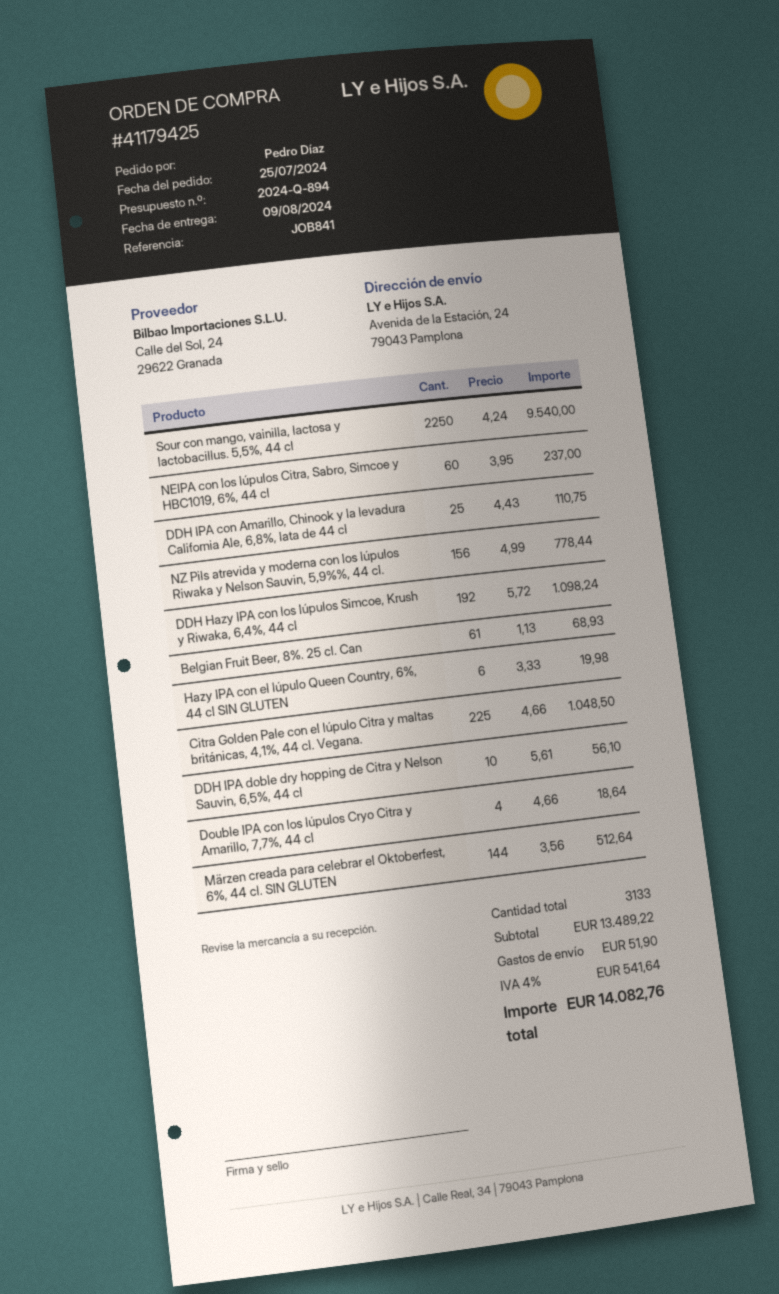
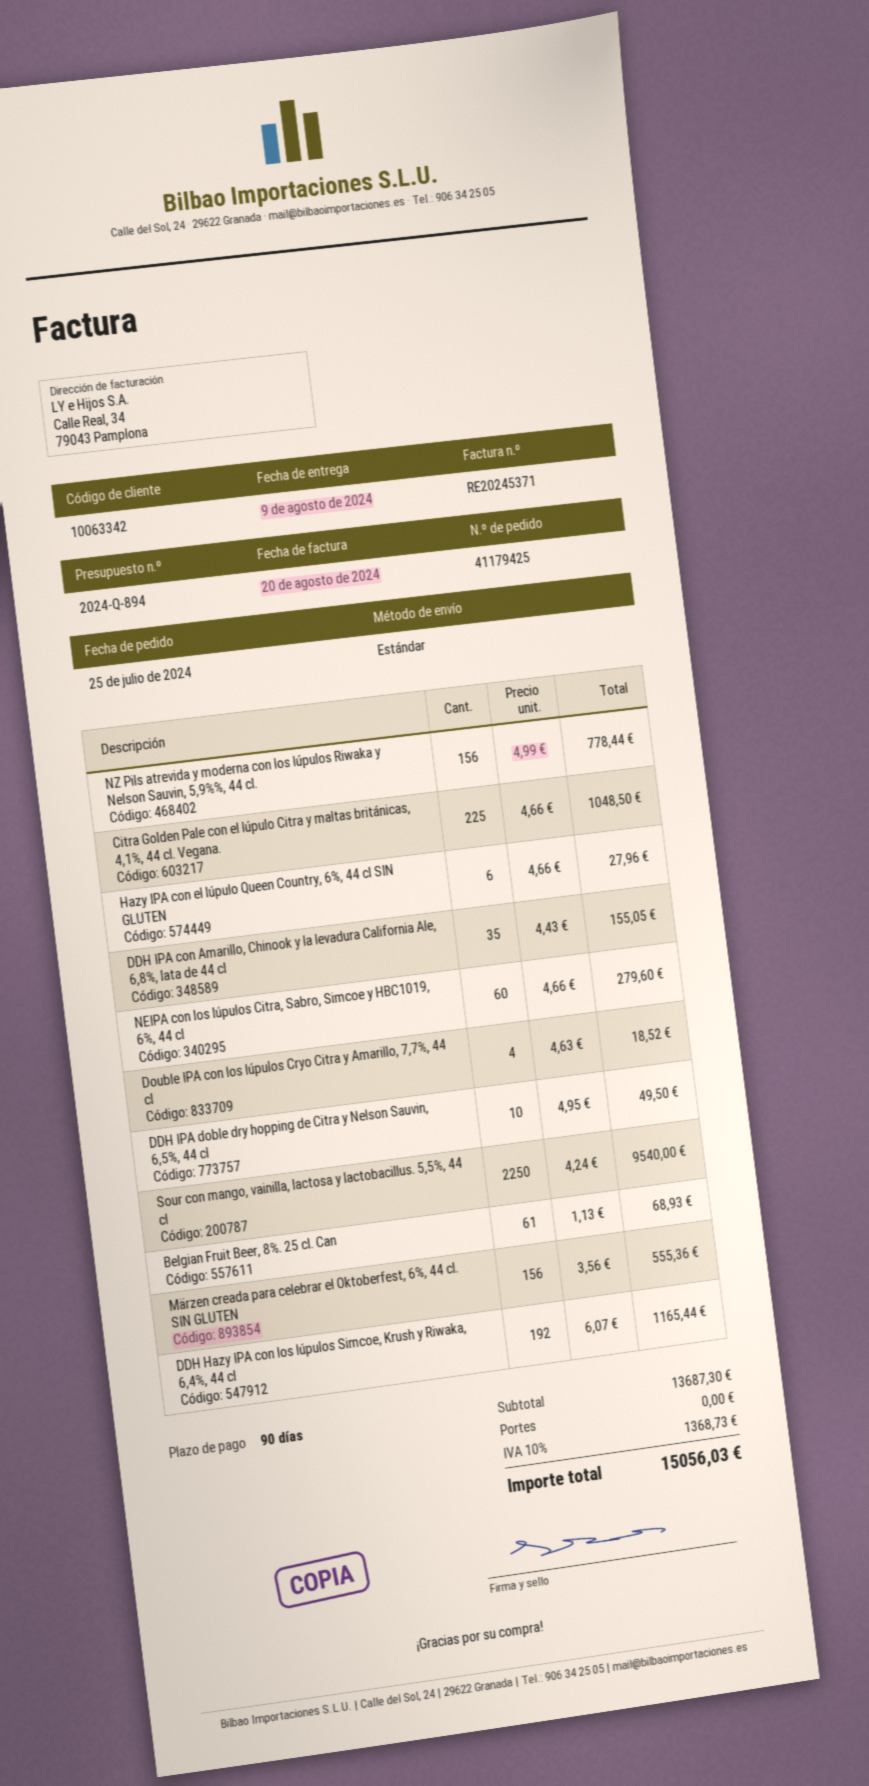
NEIPA con los lúpulos Citra, Sabro, Simcoe y HBC1019, 6%, 44 cl: 60 x 3.95 = 237.00 -> 60 x 4.66 = 279.60
DDH IPA con Amarillo, Chinook y la levadura California Ale, 6,8%, lata de 44 cl: 25 x 4.43 = 110.75 -> 35 x 4.43 = 155.05
DDH Hazy IPA con los lúpulos Simcoe, Krush y Riwaka, 6,4%, 44 cl: 192 x 5.72 = 1098.24 -> 192 x 6.07 = 1165.44
Hazy IPA con el lúpulo Queen Country, 6%, 44 cl SIN GLUTEN: 6 x 3.33 = 19.98 -> 6 x 4.66 = 27.96
DDH IPA doble dry hopping de Citra y Nelson Sauvin, 6,5%, 44 cl: 10 x 5.61 = 56.10 -> 10 x 4.95 = 49.50
Double IPA con los lúpulos Cryo Citra y Amarillo, 7,7%, 44 cl: 4 x 4.66 = 18.64 -> 4 x 4.63 = 18.52
Märzen creada para celebrar el Oktoberfest, 6%, 44 cl. SIN GLUTEN: 144 x 3.56 = 512.64 -> 156 x 3.56 = 555.36
subtotal: 13489.22 -> 13687.30
shipping: 51.90 -> 0.00
tax: 4% = 541.64 -> 10% = 1368.73
total: 14082.76 -> 15056.03

